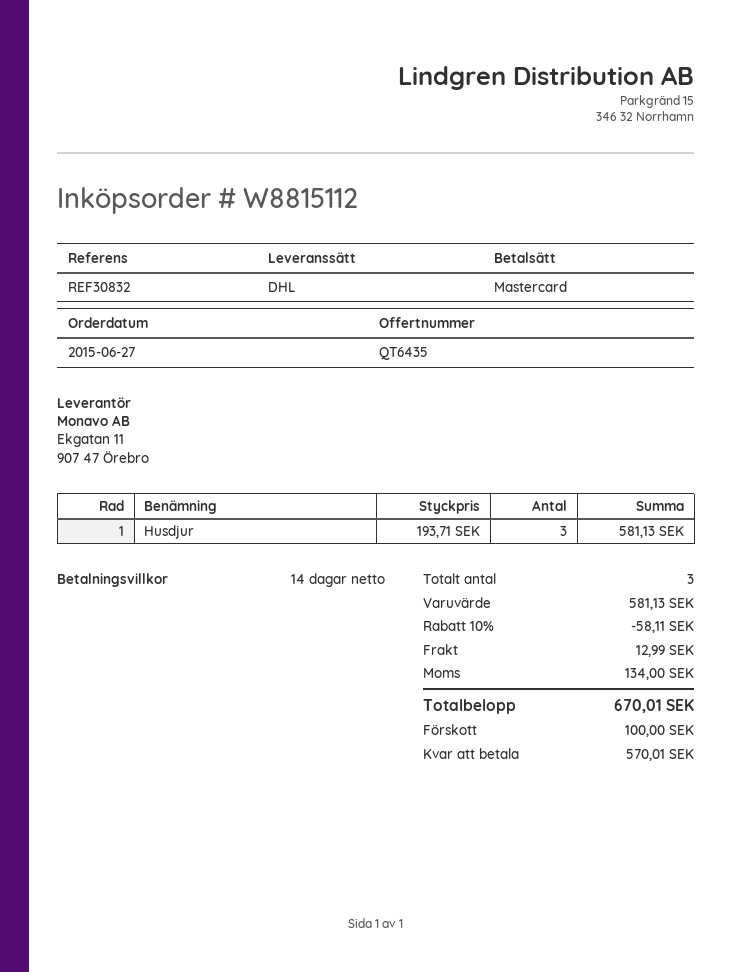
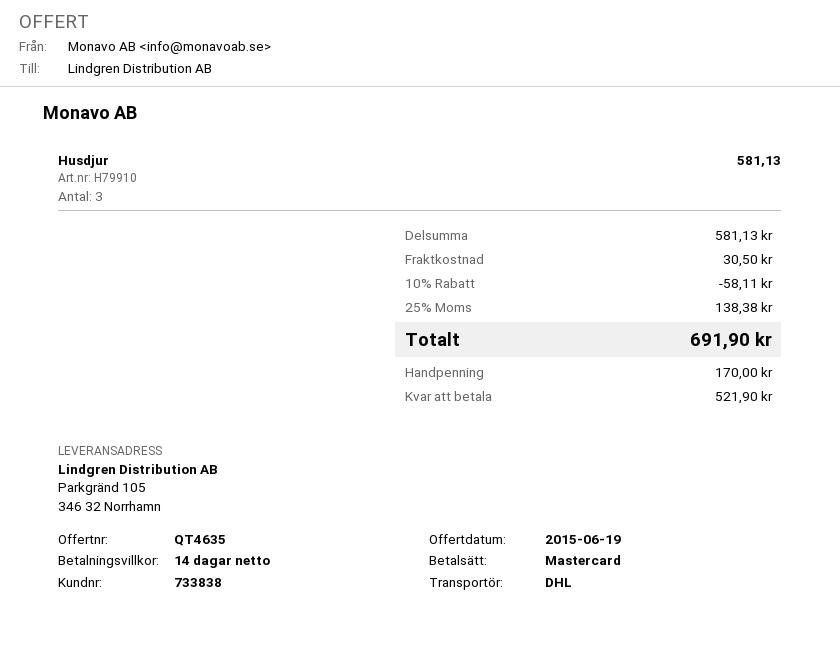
quote number: QT6435 -> QT4635
shipping: 12.99 -> 30.50
tax: 134.00 -> 138.38
total: 670.01 -> 691.90
deposit: 100.00 -> 170.00
balance: 570.01 -> 521.90

